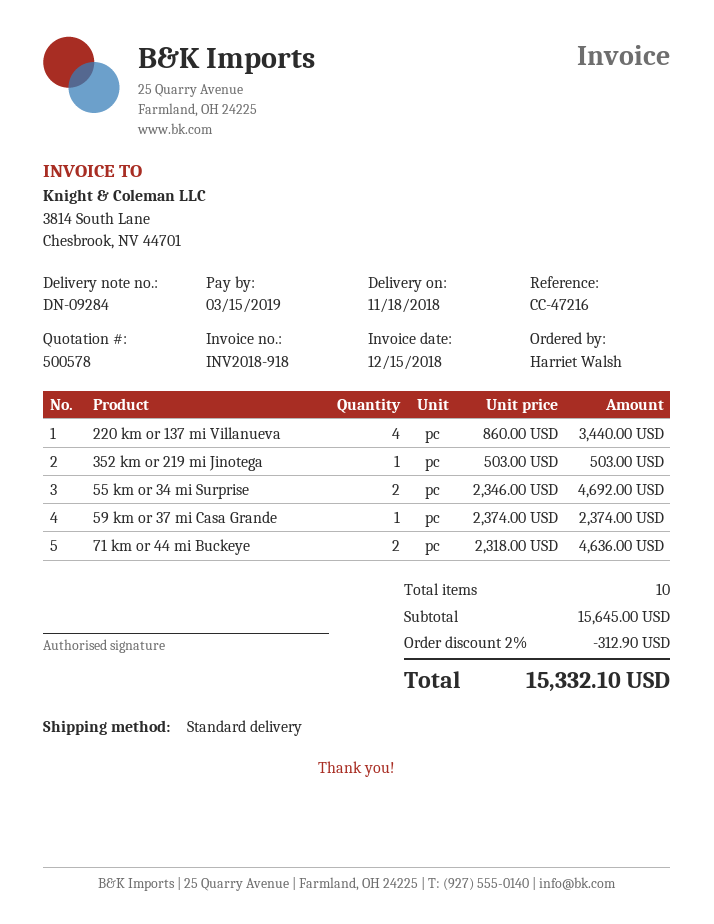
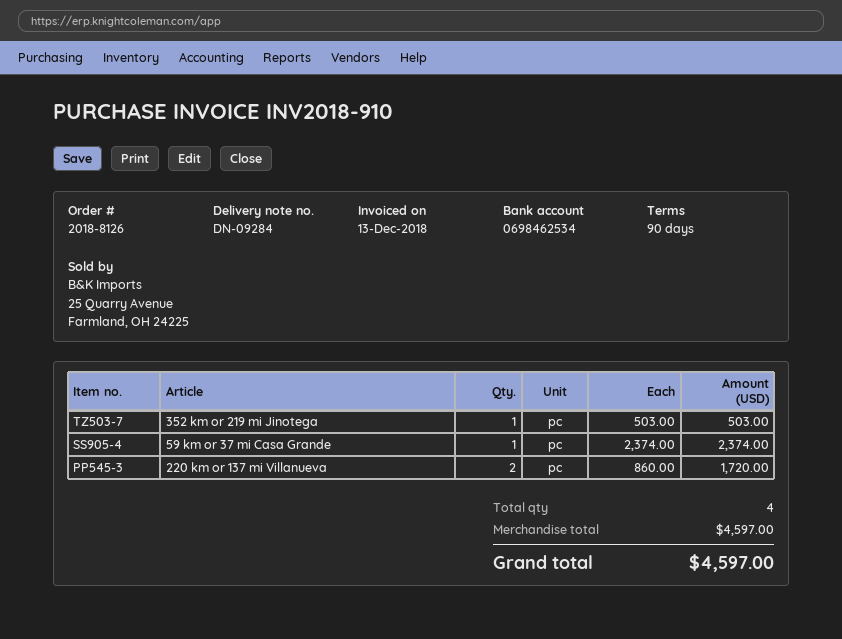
invoice number: INV2018-918 -> INV2018-910
invoice date: 2018-12-15 -> 2018-12-13
220 km or 137 mi Villanueva: 4 x 860.00 = 3440.00 -> 2 x 860.00 = 1720.00
55 km or 34 mi Surprise: 2 x 2346.00 = 4692.00 -> none
71 km or 44 mi Buckeye: 2 x 2318.00 = 4636.00 -> none
total quantity: 10 -> 4
subtotal: 15645.00 -> 4597.00
discount: 2% = 312.90 -> none
total: 15332.10 -> 4597.00

